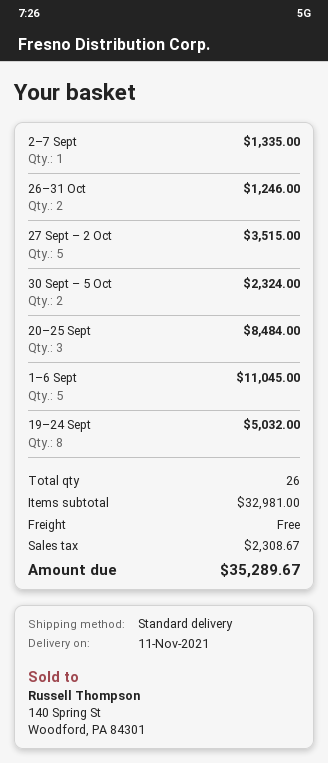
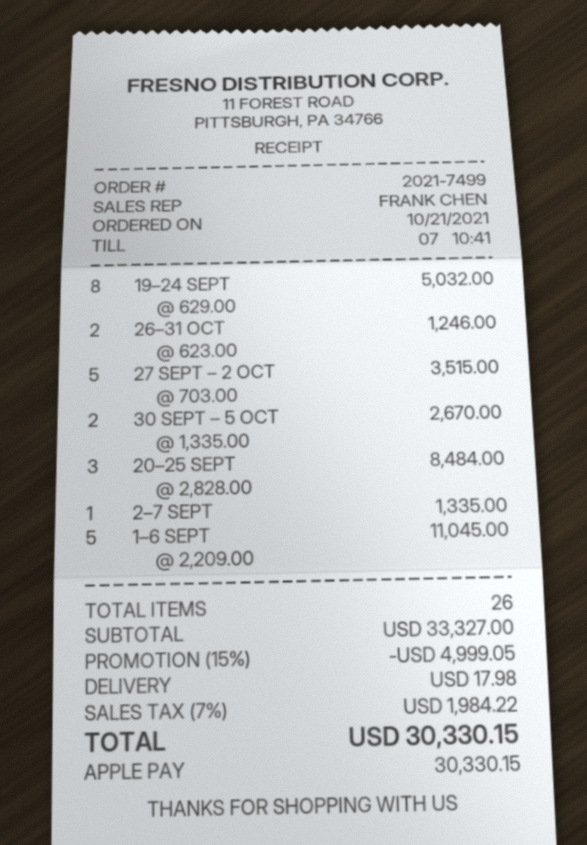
30 Sept – 5 Oct: 2 for 2324.00 -> 2 for 2670.00
subtotal: 32981.00 -> 33327.00
discount: none -> 15% = 4999.05
shipping: 0.00 -> 17.98
tax: 2308.67 -> 1984.22
total: 35289.67 -> 30330.15

